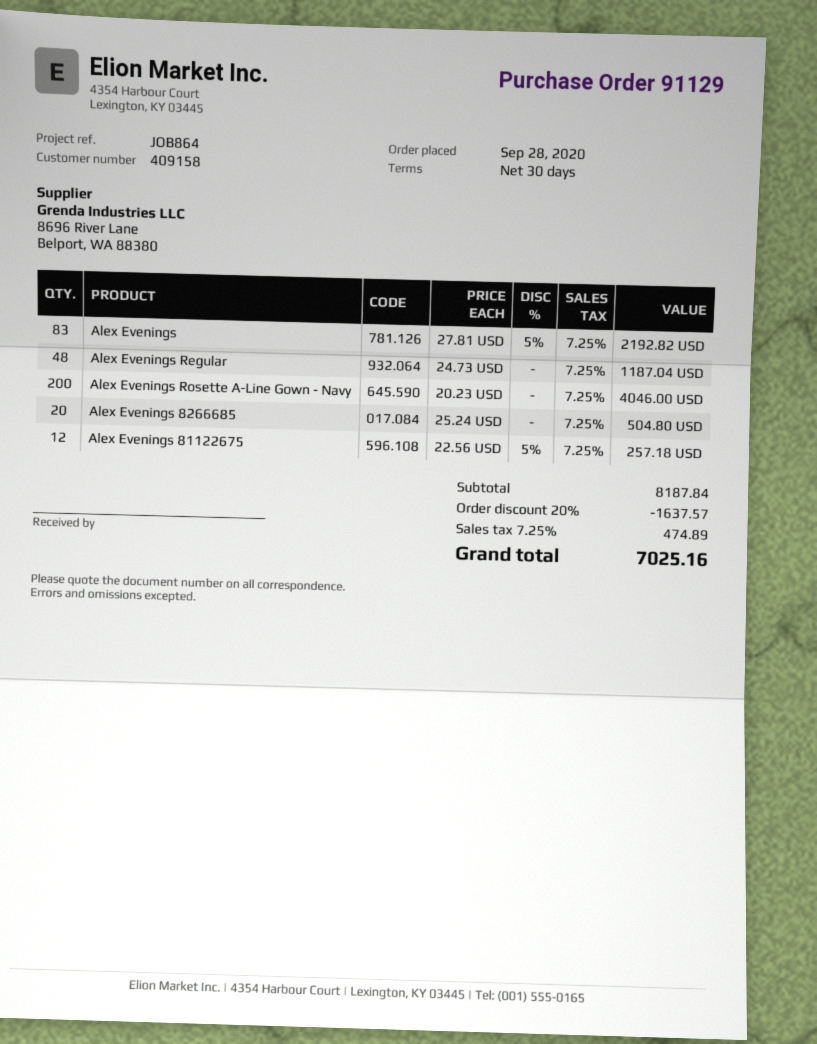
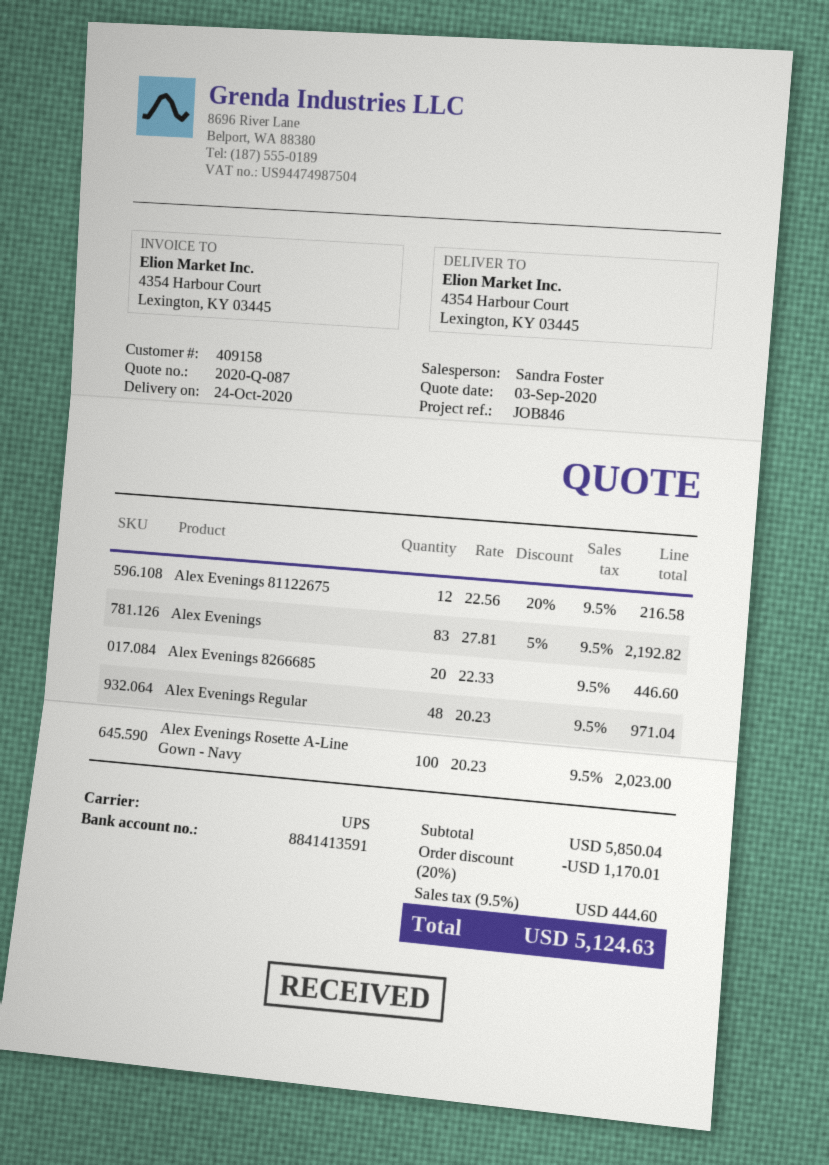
reference: JOB864 -> JOB846
Alex Evenings Regular: 48 x 24.73 = 1187.04 -> 48 x 20.23 = 971.04
Alex Evenings Rosette A-Line Gown - Navy: 200 x 20.23 = 4046.00 -> 100 x 20.23 = 2023.00
Alex Evenings 8266685: 20 x 25.24 = 504.80 -> 20 x 22.33 = 446.60
Alex Evenings 81122675: 12 x 22.56 - 5% = 257.18 -> 12 x 22.56 - 20% = 216.58
subtotal: 8187.84 -> 5850.04
discount: 20% = 1637.57 -> 20% = 1170.01
tax: 7.25% = 474.89 -> 9.5% = 444.60
total: 7025.16 -> 5124.63

